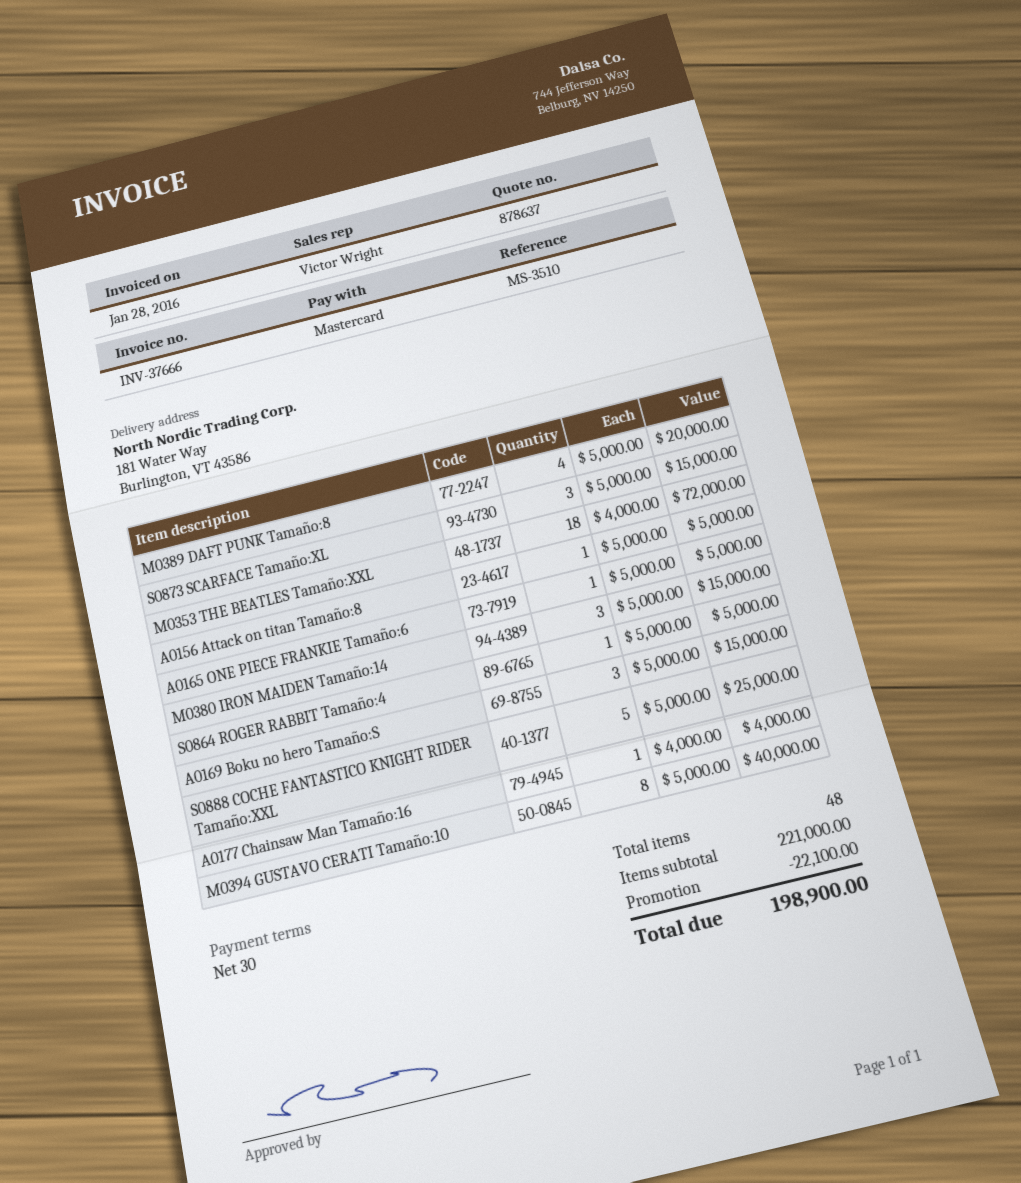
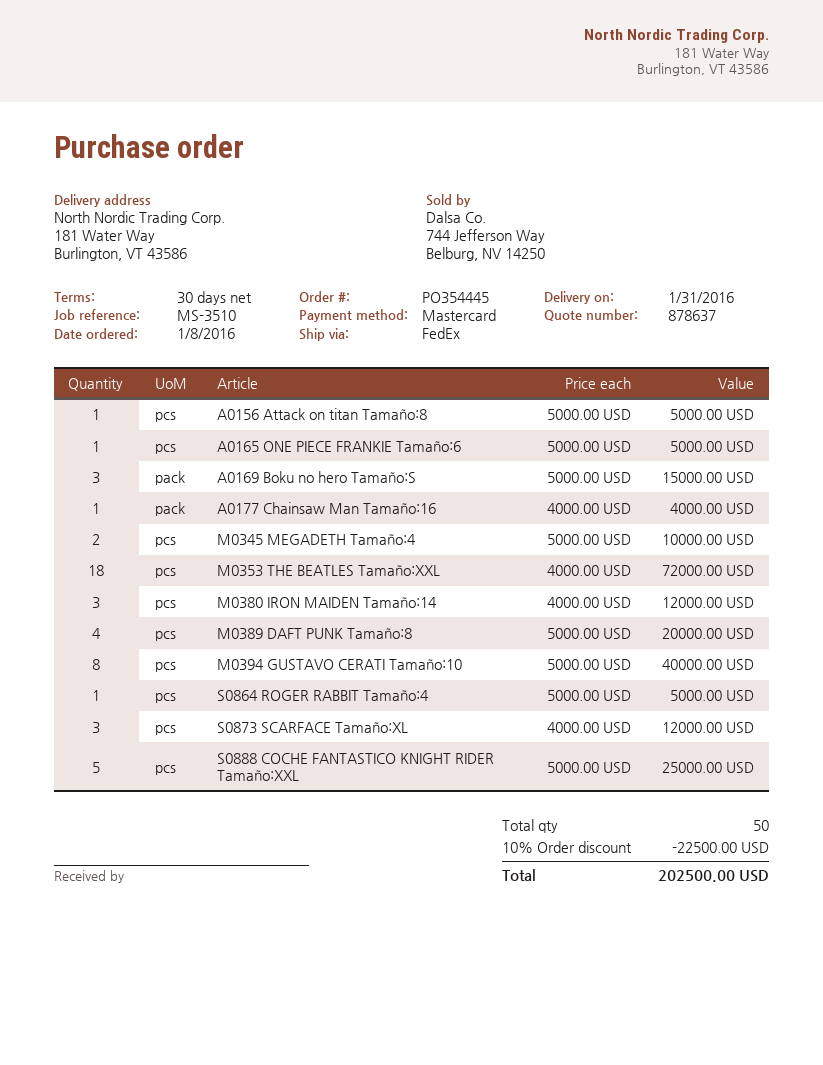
S0873 SCARFACE Tamaño:XL: 3 x 5000.00 = 15000.00 -> 3 x 4000.00 = 12000.00
M0380 IRON MAIDEN Tamaño:14: 3 x 5000.00 = 15000.00 -> 3 x 4000.00 = 12000.00
M0345 MEGADETH Tamaño:4: none -> 2 x 5000.00 = 10000.00
total quantity: 48 -> 50
discount: 22100.00 -> 22500.00
total: 198900.00 -> 202500.00

